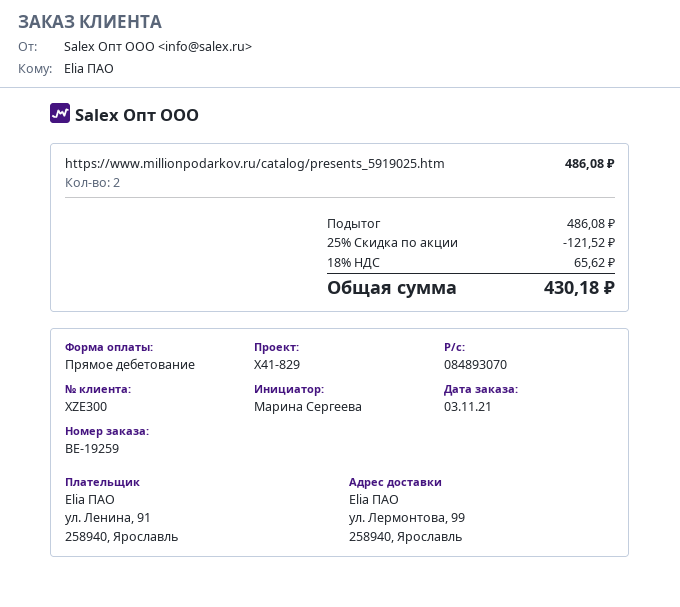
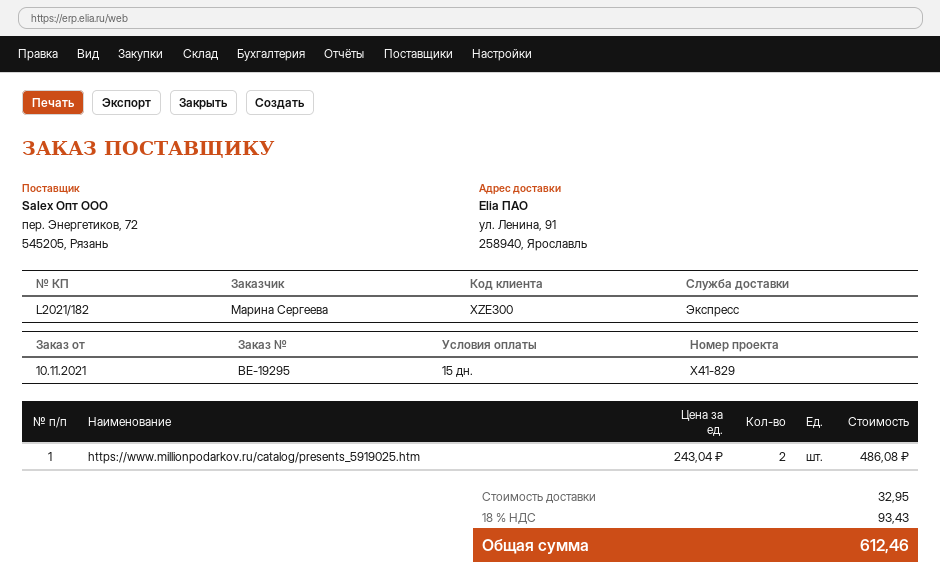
order number: BE-19259 -> BE-19295
order date: 2021-11-03 -> 2021-11-10
ship to: ул. Лермонтова, 99, 258940, Ярославль -> ул. Ленина, 91, 258940, Ярославль
discount: 25% = 121.52 -> none
shipping: none -> 32.95
tax: 18% = 65.62 -> 18% = 93.43
total: 430.18 -> 612.46

